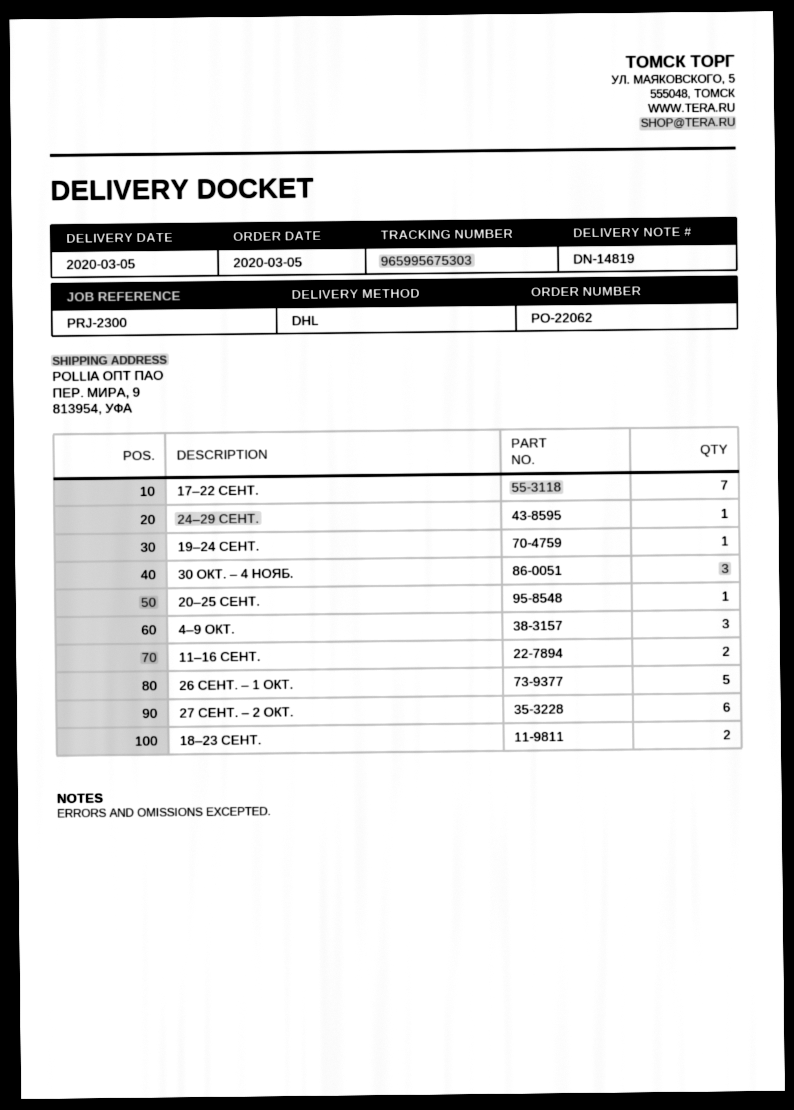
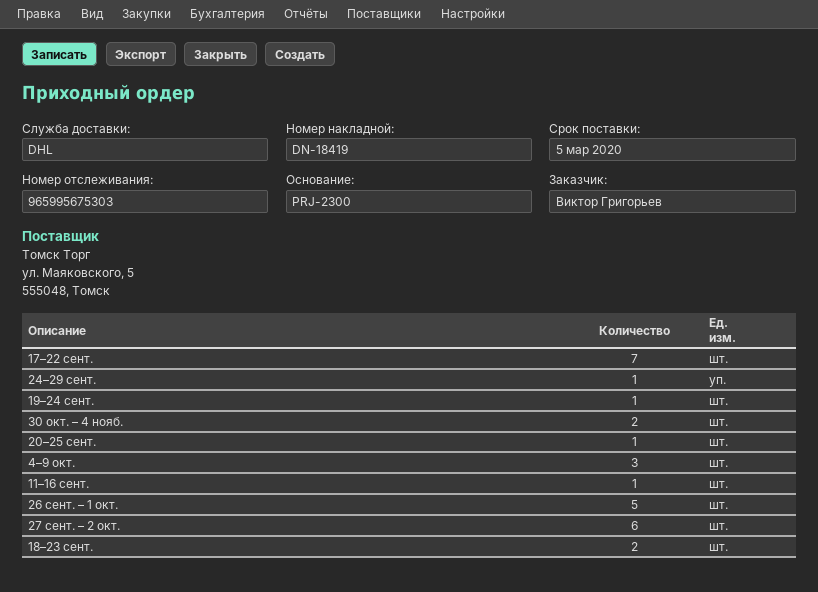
delivery note number: DN-14819 -> DN-18419
30 ОКТ. – 4 НОЯБ.: 3 -> 2
11–16 СЕНТ.: 2 -> 1

